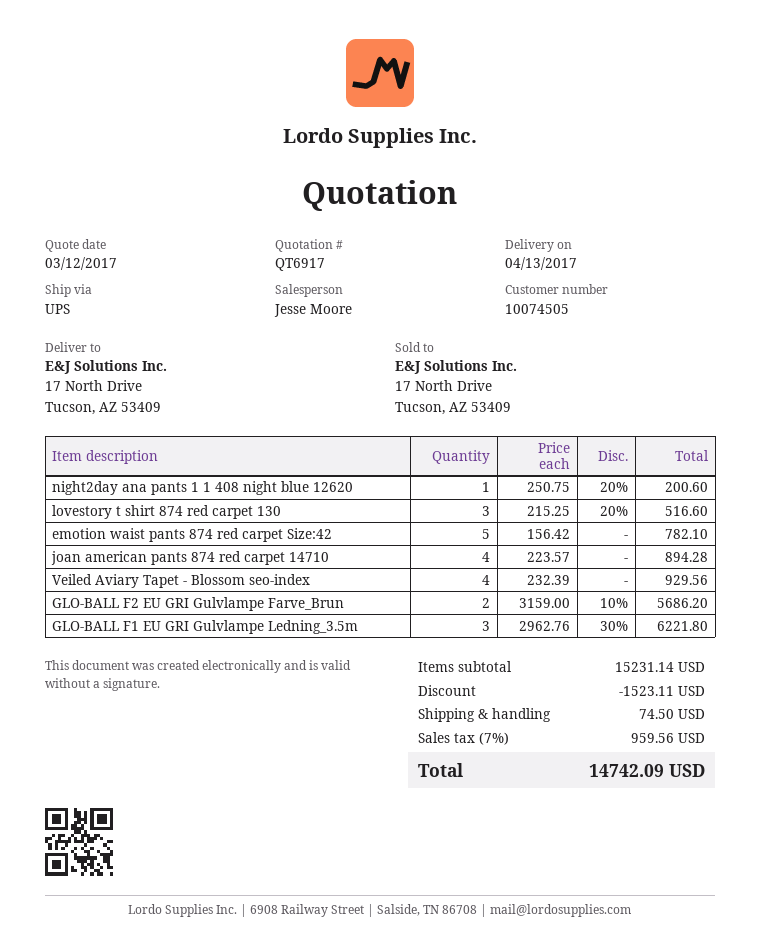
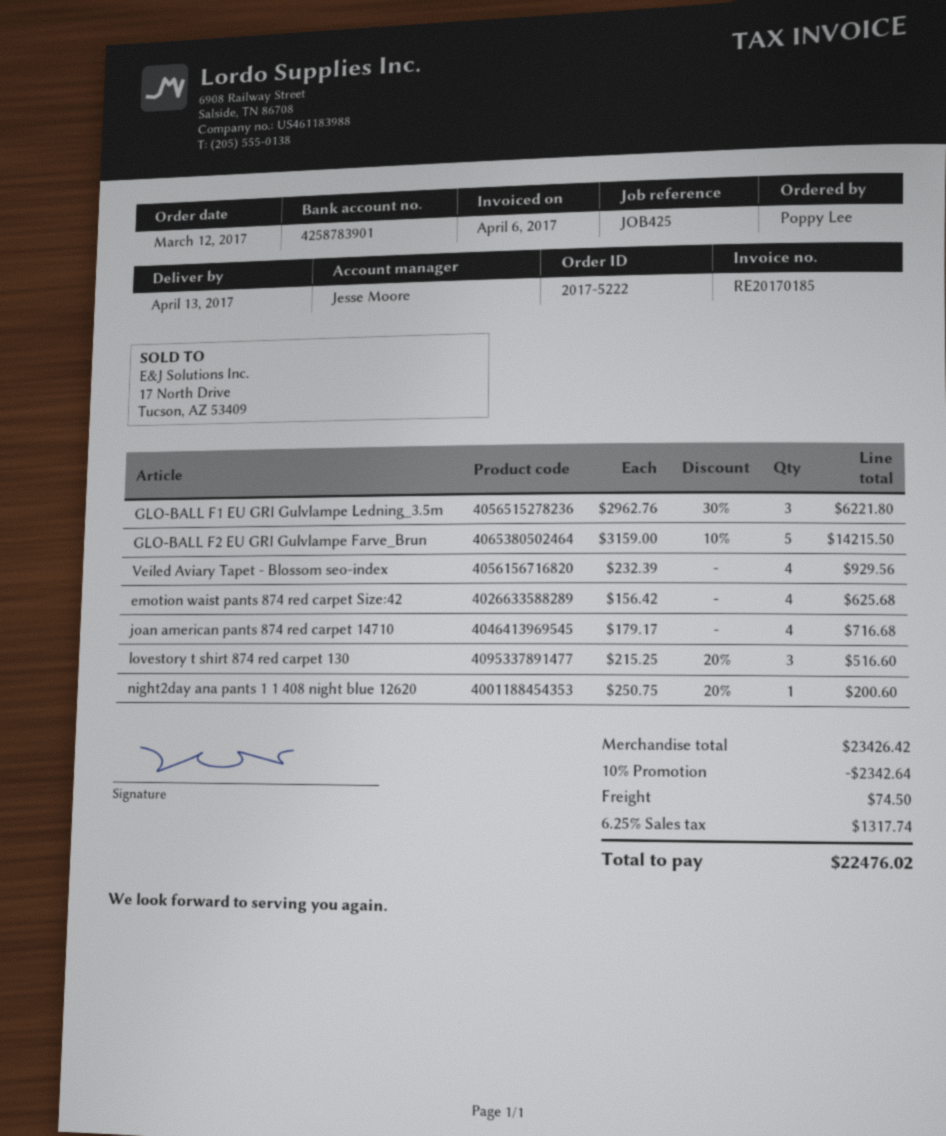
emotion waist pants 874 red carpet Size:42: 5 x 156.42 = 782.10 -> 4 x 156.42 = 625.68
joan american pants 874 red carpet 14710: 4 x 223.57 = 894.28 -> 4 x 179.17 = 716.68
GLO-BALL F2 EU GRI Gulvlampe Farve_Brun: 2 x 3159.00 - 10% = 5686.20 -> 5 x 3159.00 - 10% = 14215.50
subtotal: 15231.14 -> 23426.42
discount: 1523.11 -> 2342.64
tax: 7% = 959.56 -> 6.25% = 1317.74
total: 14742.09 -> 22476.02

